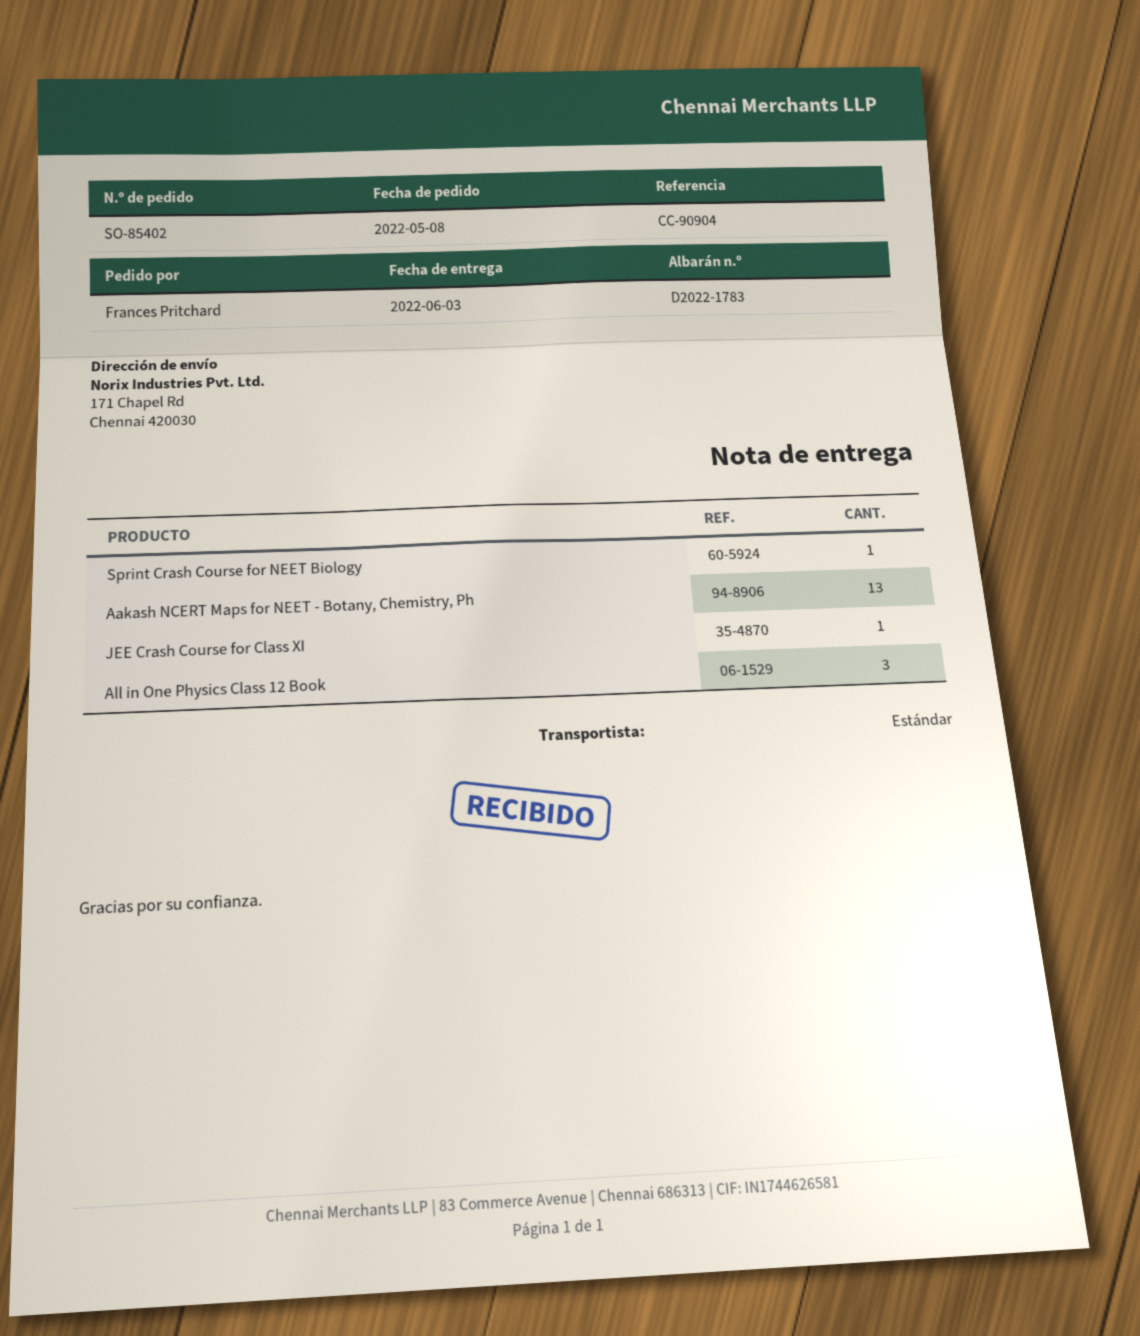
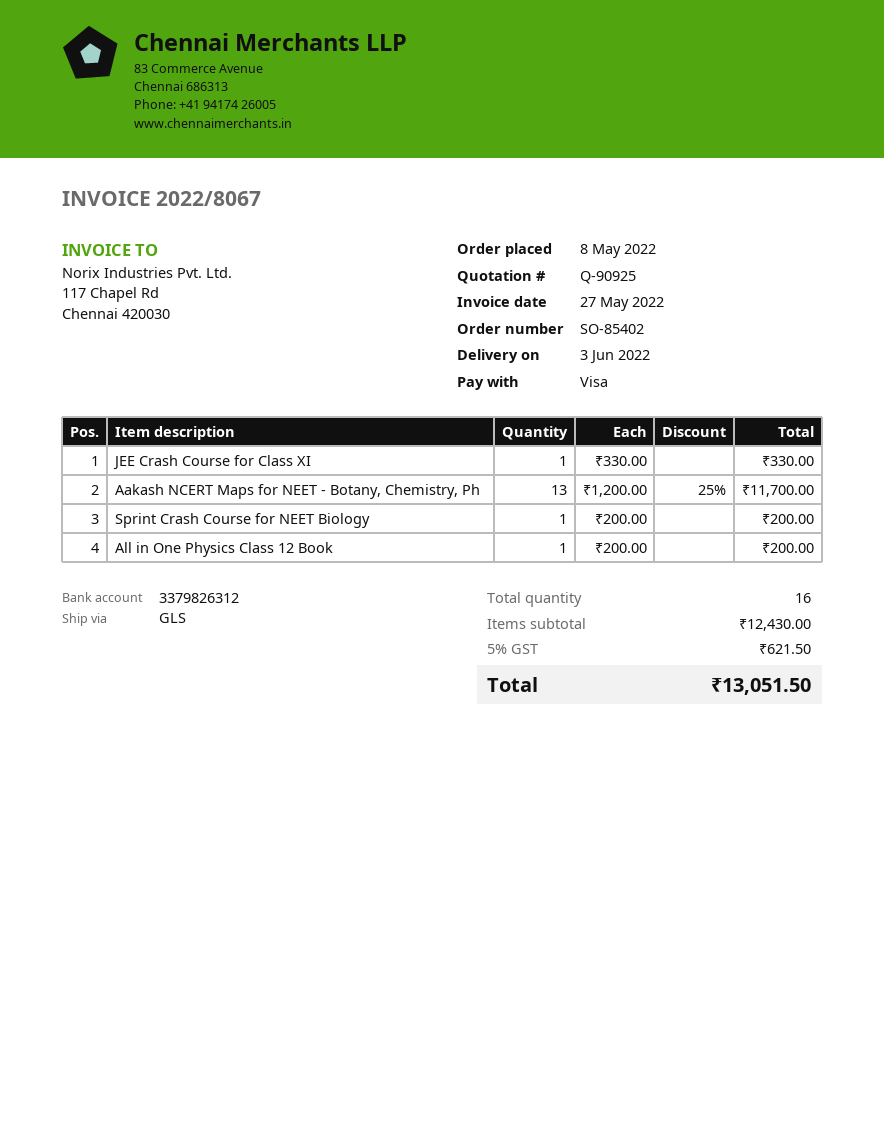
shipping method: standard -> GLS
All in One Physics Class 12 Book: 3 -> 1

